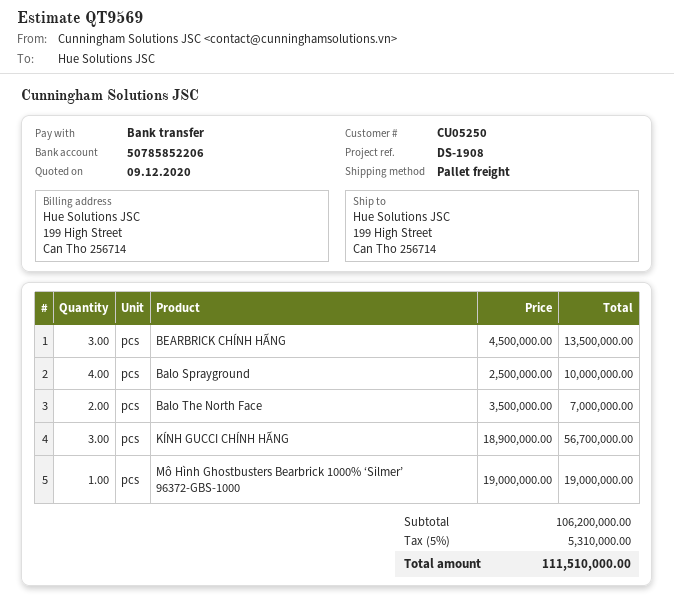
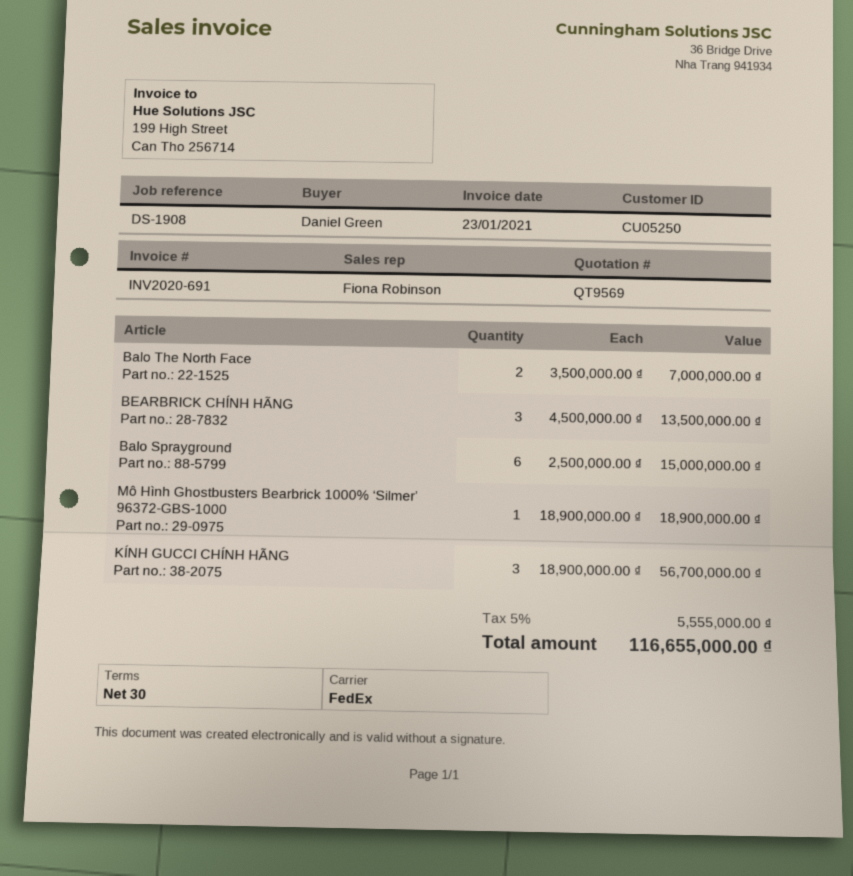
shipping method: pallet freight -> FedEx
Balo Sprayground: 4 x 2500000.00 = 10000000.00 -> 6 x 2500000.00 = 15000000.00
Mô Hình Ghostbusters Bearbrick 1000% ‘Silmer’ 96372-GBS-1000: 1 x 19000000.00 = 19000000.00 -> 1 x 18900000.00 = 18900000.00
tax: 5% = 5310000.00 -> 5% = 5555000.00
total: 111510000.00 -> 116655000.00

